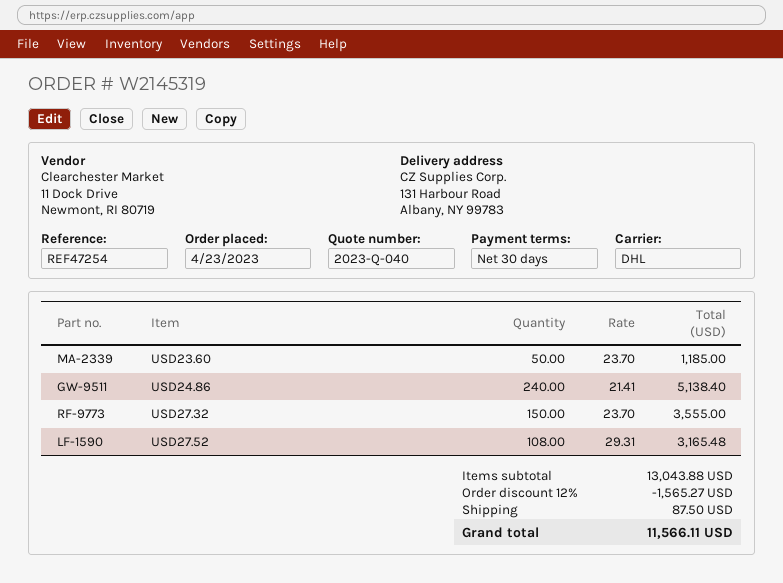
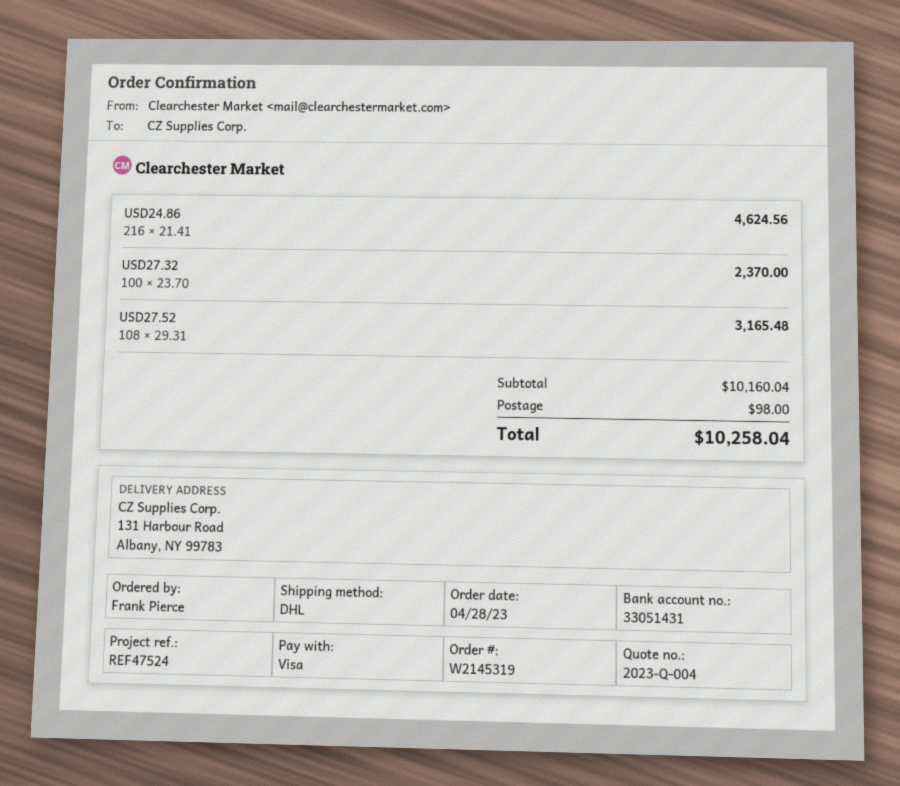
quote number: 2023-Q-040 -> 2023-Q-004
order date: 2023-04-23 -> 2023-04-28
reference: REF47254 -> REF47524
USD23.60: 50 x 23.70 = 1185.00 -> none
USD24.86: 240 x 21.41 = 5138.40 -> 216 x 21.41 = 4624.56
USD27.32: 150 x 23.70 = 3555.00 -> 100 x 23.70 = 2370.00
subtotal: 13043.88 -> 10160.04
discount: 12% = 1565.27 -> none
shipping: 87.50 -> 98.00
total: 11566.11 -> 10258.04

